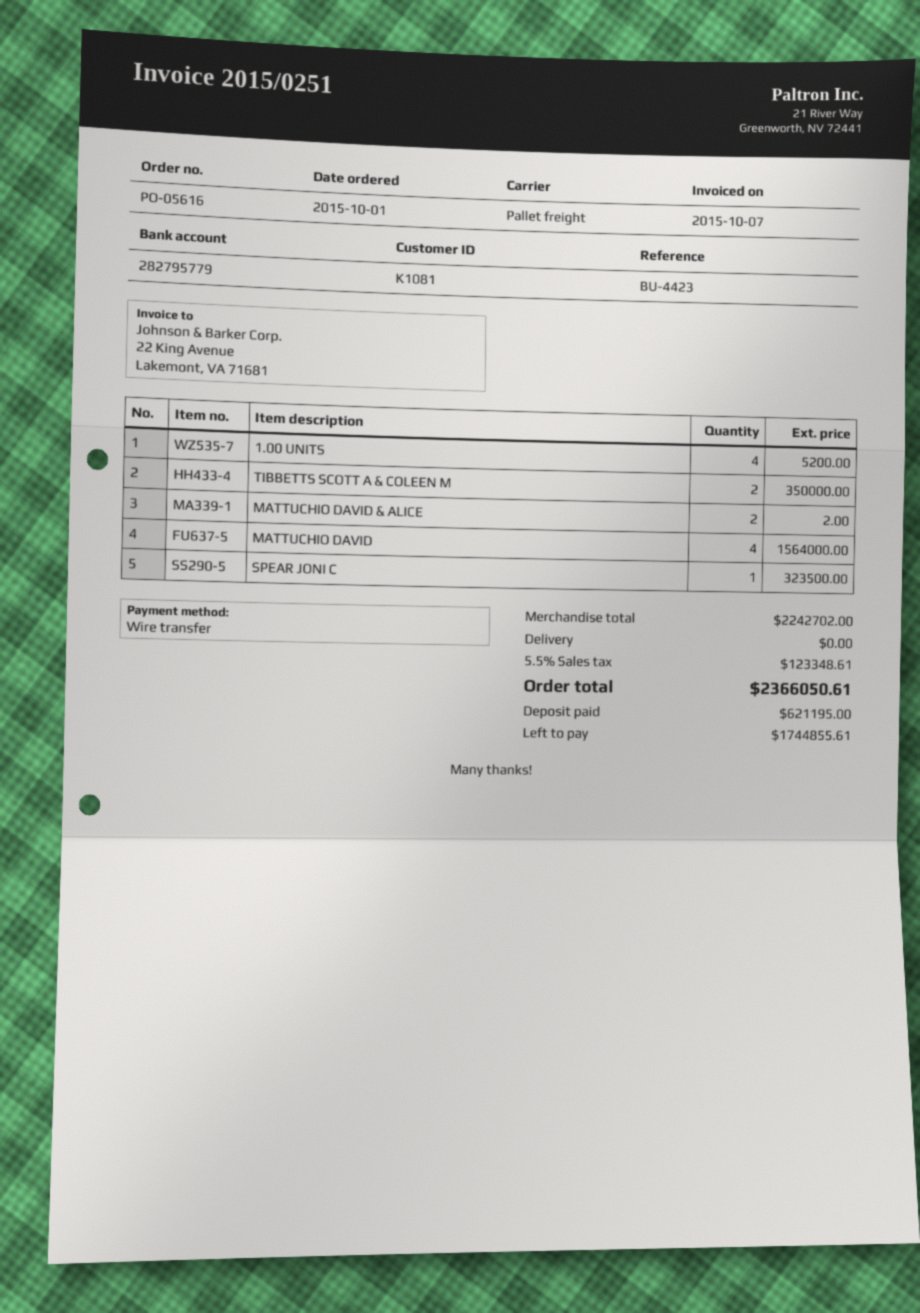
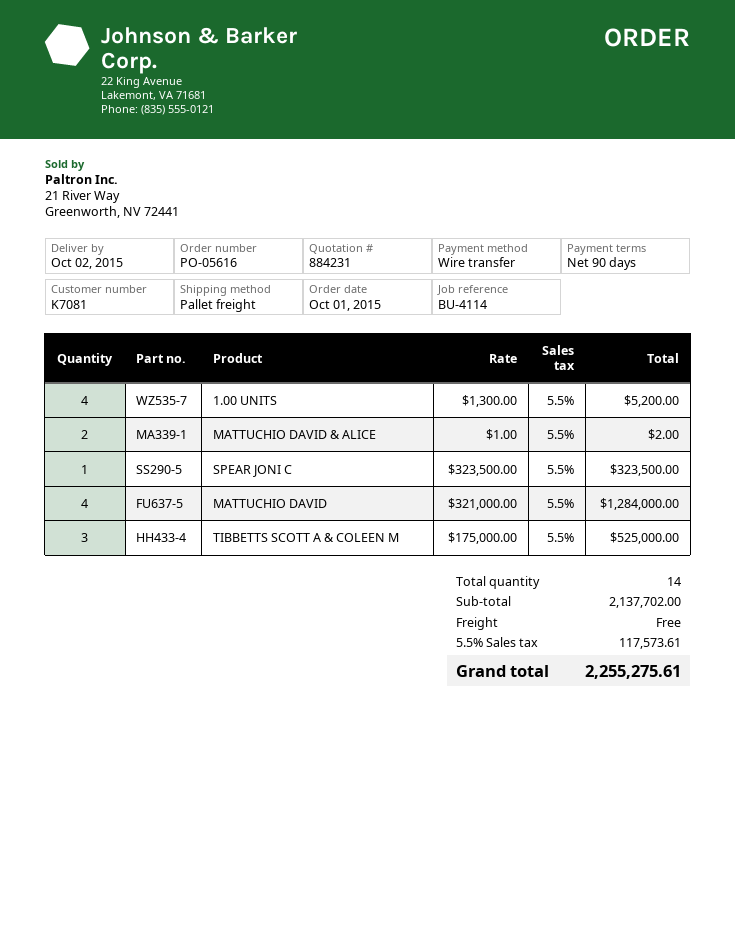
customer number: K1081 -> K7081
reference: BU-4423 -> BU-4114
TIBBETTS SCOTT A & COLEEN M: 2 for 350000.00 -> 3 for 525000.00
MATTUCHIO DAVID: 4 for 1564000.00 -> 4 for 1284000.00
subtotal: 2242702.00 -> 2137702.00
tax: 5.5% = 123348.61 -> 5.5% = 117573.61
total: 2366050.61 -> 2255275.61

